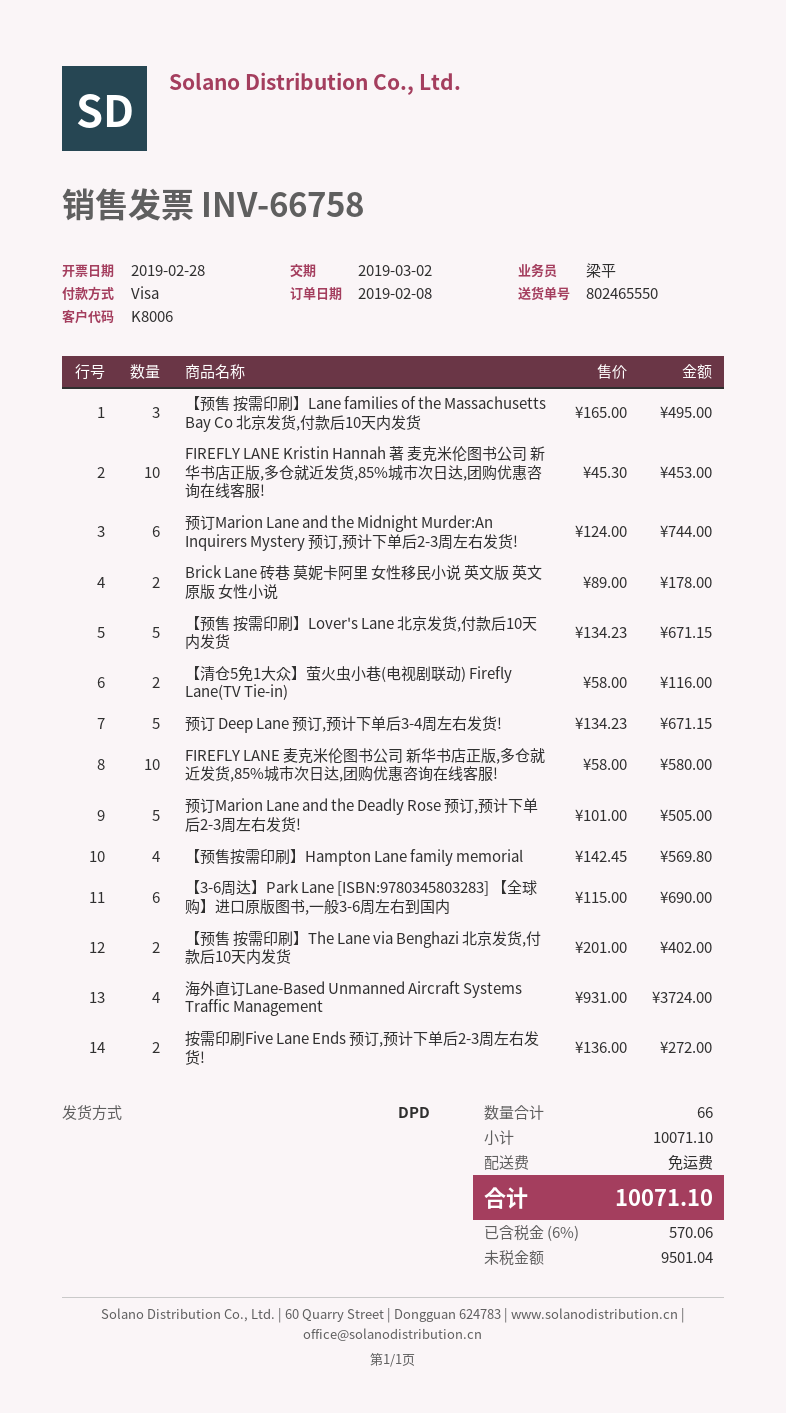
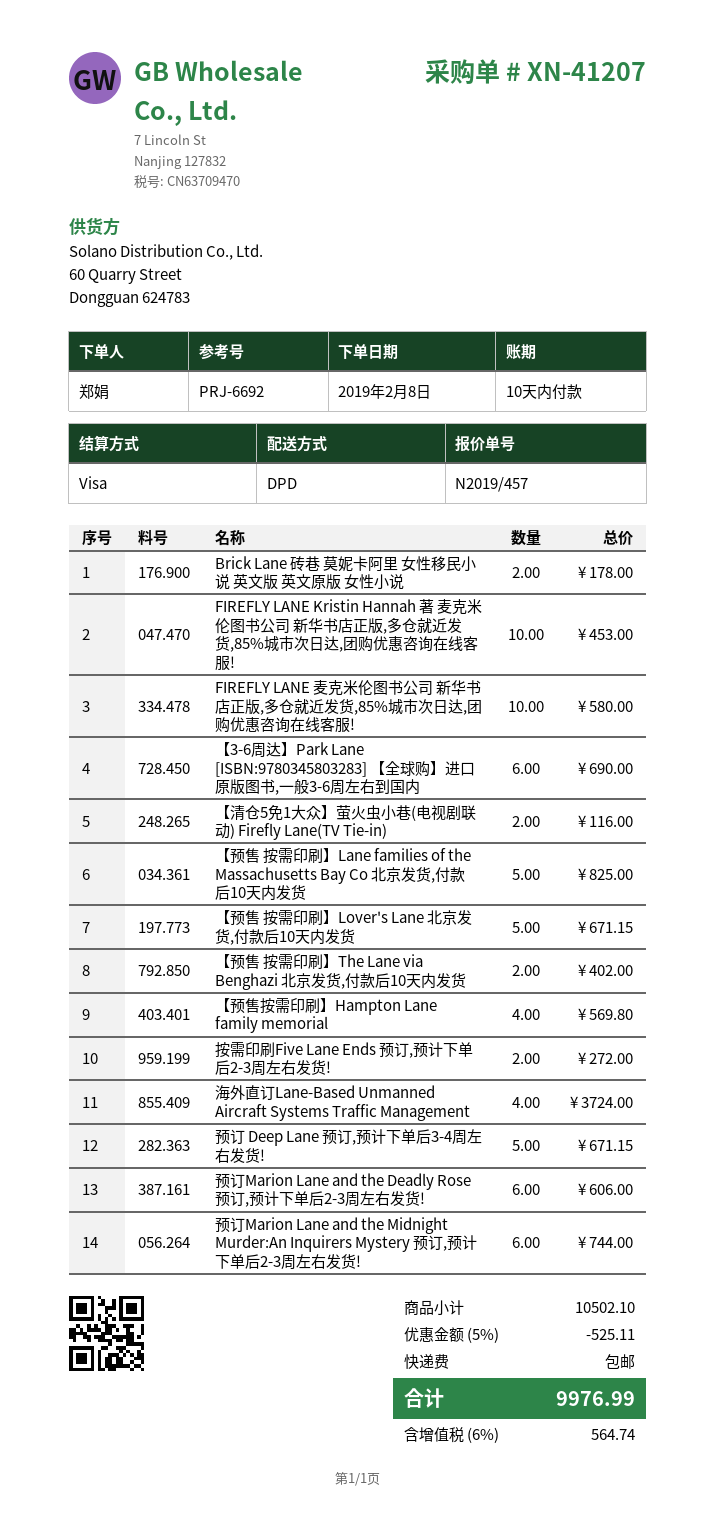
【预售 按需印刷】Lane families of the Massachusetts Bay Co 北京发货,付款后10天内发货: 3 for 495.00 -> 5 for 825.00
预订Marion Lane and the Deadly Rose 预订,预计下单后2-3周左右发货!: 5 for 505.00 -> 6 for 606.00
subtotal: 10071.10 -> 10502.10
discount: none -> 5% = 525.11
tax: 6% = 570.06 -> 6% = 564.74
total: 10071.10 -> 9976.99

